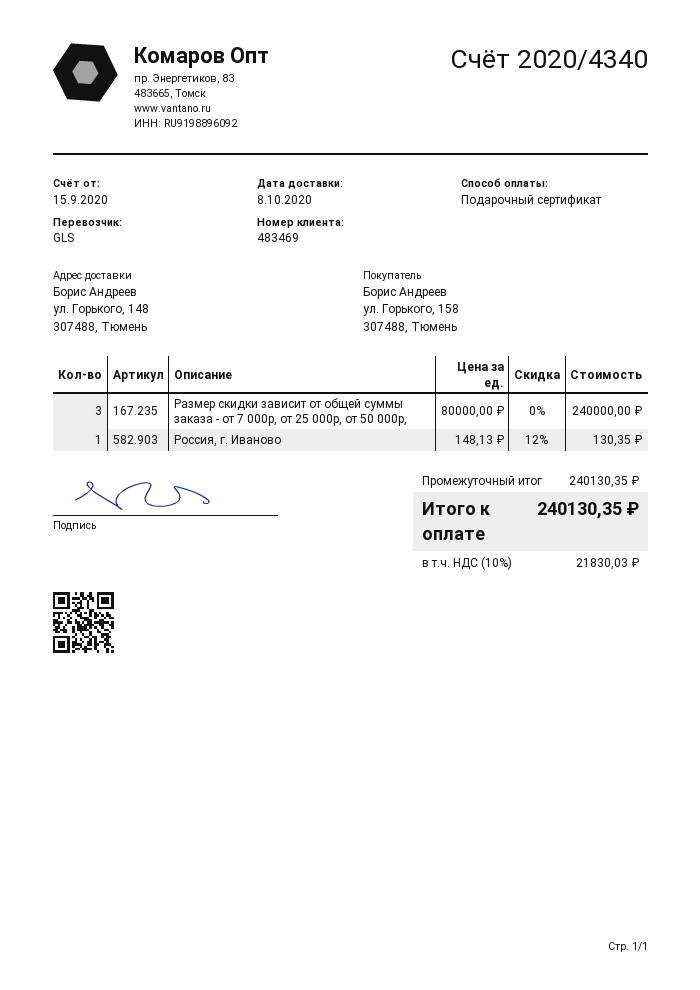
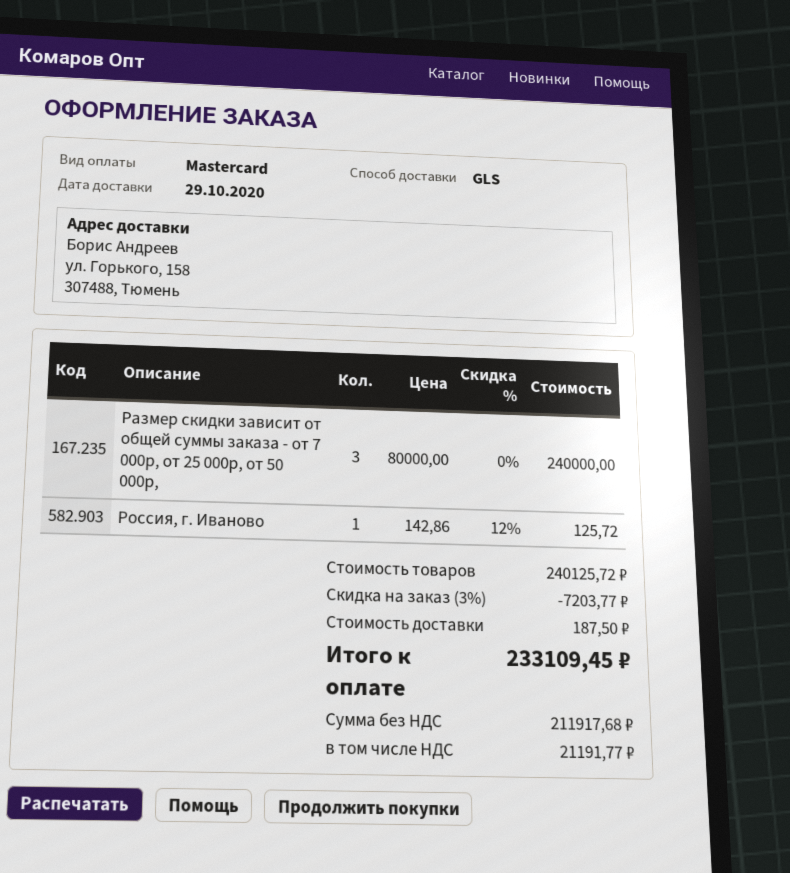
delivery date: 2020-10-08 -> 2020-10-29
payment method: gift card -> Mastercard
ship to: ул. Горького, 148, 307488, Тюмень -> ул. Горького, 158, 307488, Тюмень
Россия, г. Иваново: 1 x 148.13 - 12% = 130.35 -> 1 x 142.86 - 12% = 125.72
subtotal: 240130.35 -> 240125.72
discount: none -> 3% = 7203.77
shipping: none -> 187.50
tax: 21830.03 -> 21191.77
total: 240130.35 -> 233109.45

